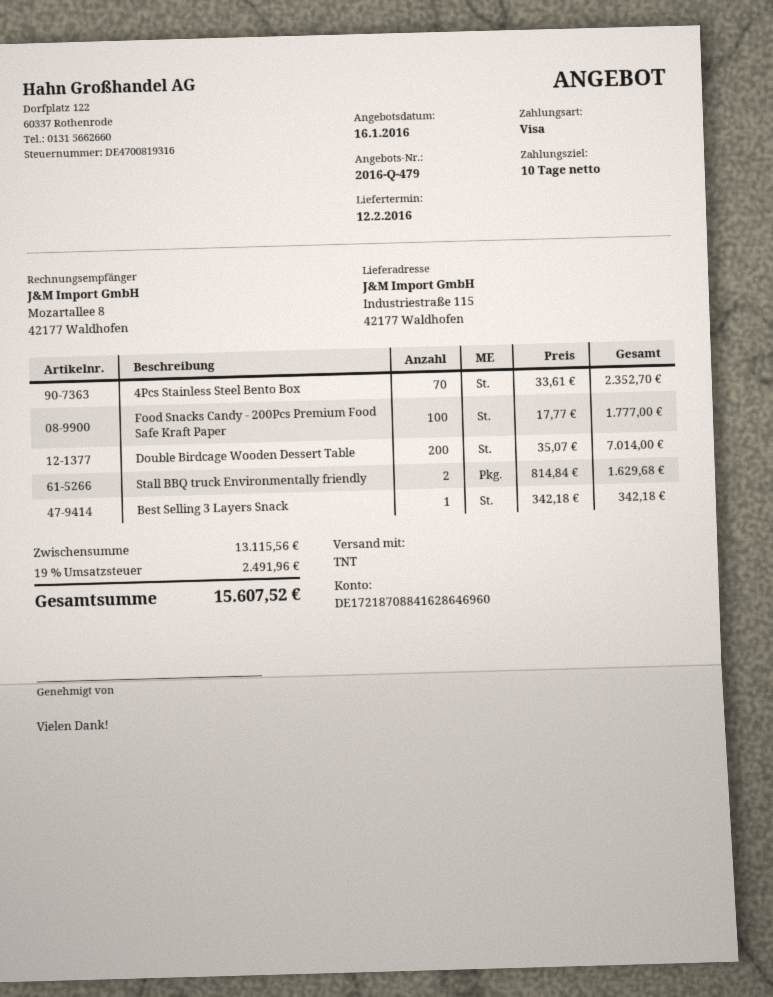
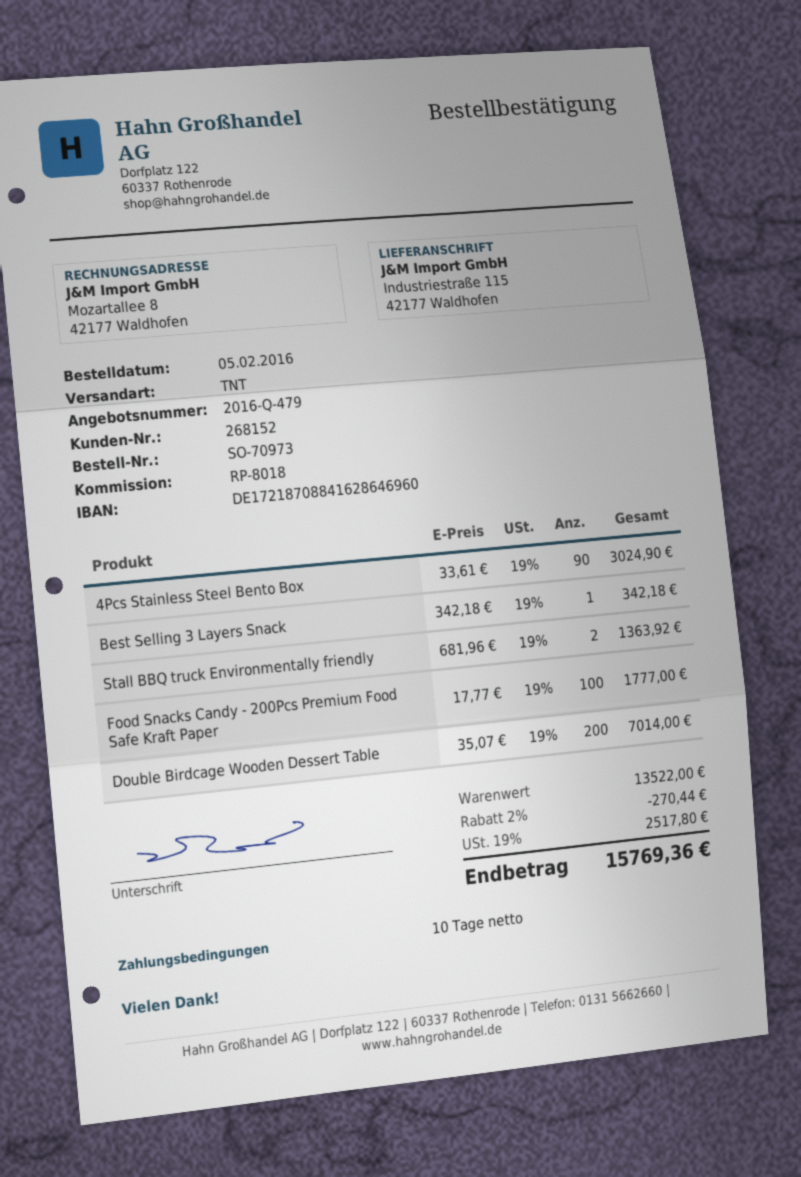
4Pcs Stainless Steel Bento Box: 70 x 33.61 = 2352.70 -> 90 x 33.61 = 3024.90
Stall BBQ truck Environmentally friendly: 2 x 814.84 = 1629.68 -> 2 x 681.96 = 1363.92
subtotal: 13115.56 -> 13522.00
discount: none -> 2% = 270.44
tax: 19% = 2491.96 -> 19% = 2517.80
total: 15607.52 -> 15769.36

